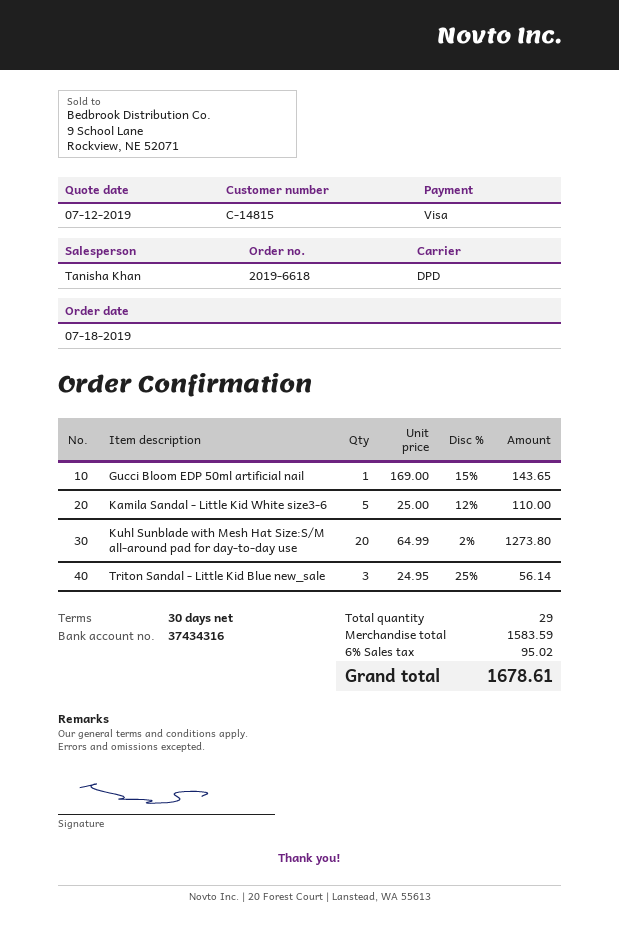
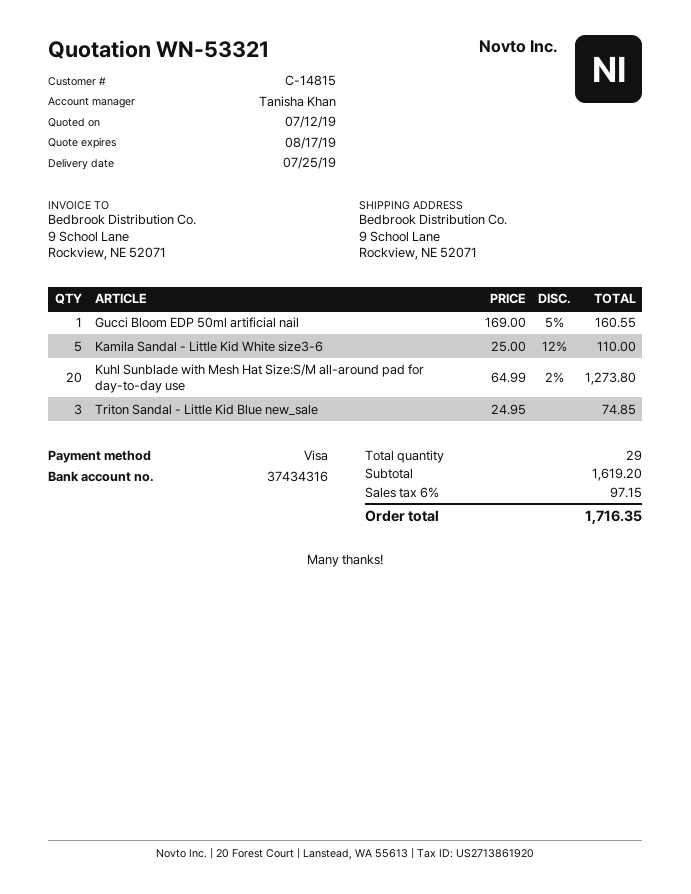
Gucci Bloom EDP 50ml artificial nail: 1 x 169.00 - 15% = 143.65 -> 1 x 169.00 - 5% = 160.55
Triton Sandal - Little Kid Blue new_sale: 3 x 24.95 - 25% = 56.14 -> 3 x 24.95 = 74.85
subtotal: 1583.59 -> 1619.20
tax: 6% = 95.02 -> 6% = 97.15
total: 1678.61 -> 1716.35

